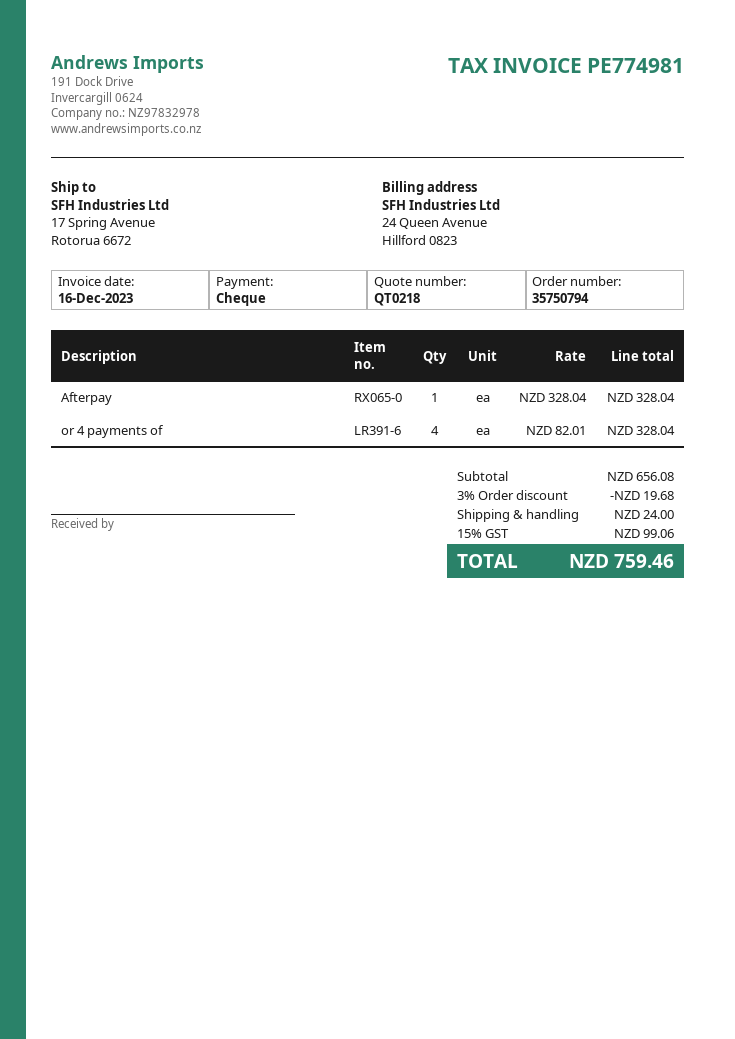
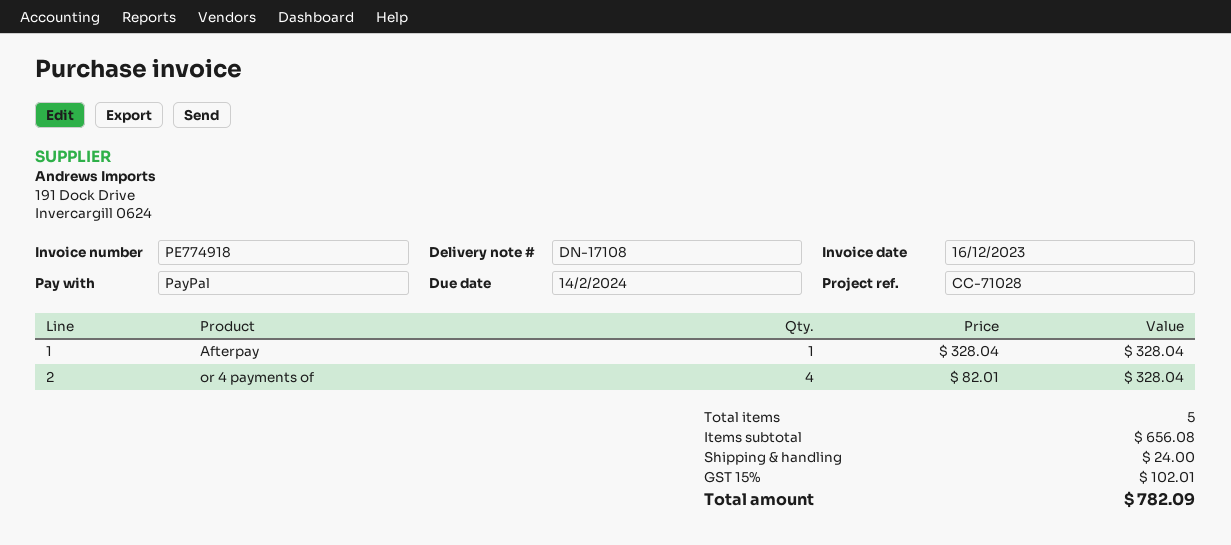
invoice number: PE774981 -> PE774918
payment method: cheque -> PayPal
discount: 3% = 19.68 -> none
tax: 15% = 99.06 -> 15% = 102.01
total: 759.46 -> 782.09

